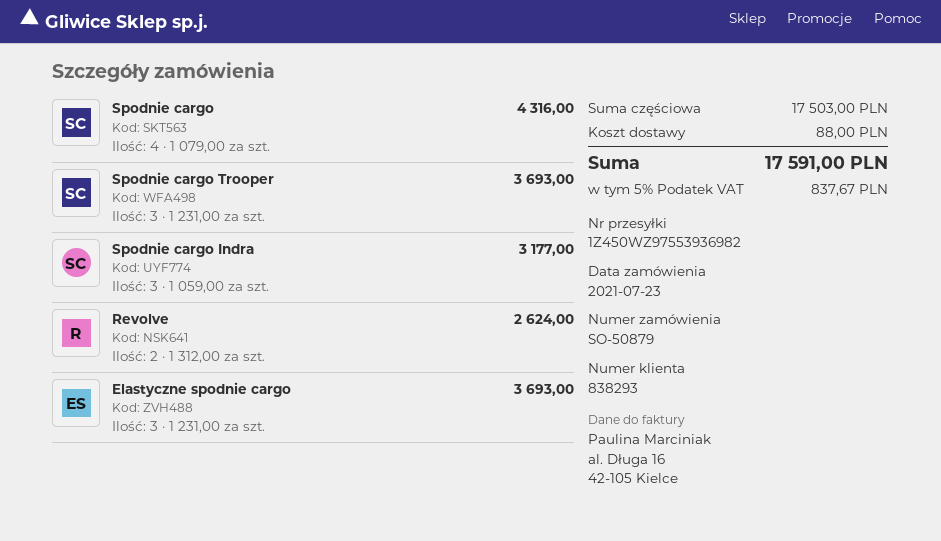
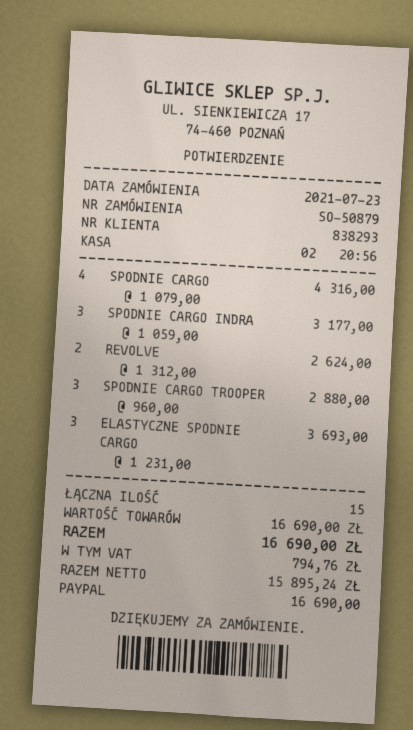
Spodnie cargo Trooper: 3 x 1231.00 = 3693.00 -> 3 x 960.00 = 2880.00
subtotal: 17503.00 -> 16690.00
shipping: 88.00 -> none
tax: 837.67 -> 794.76
total: 17591.00 -> 16690.00

